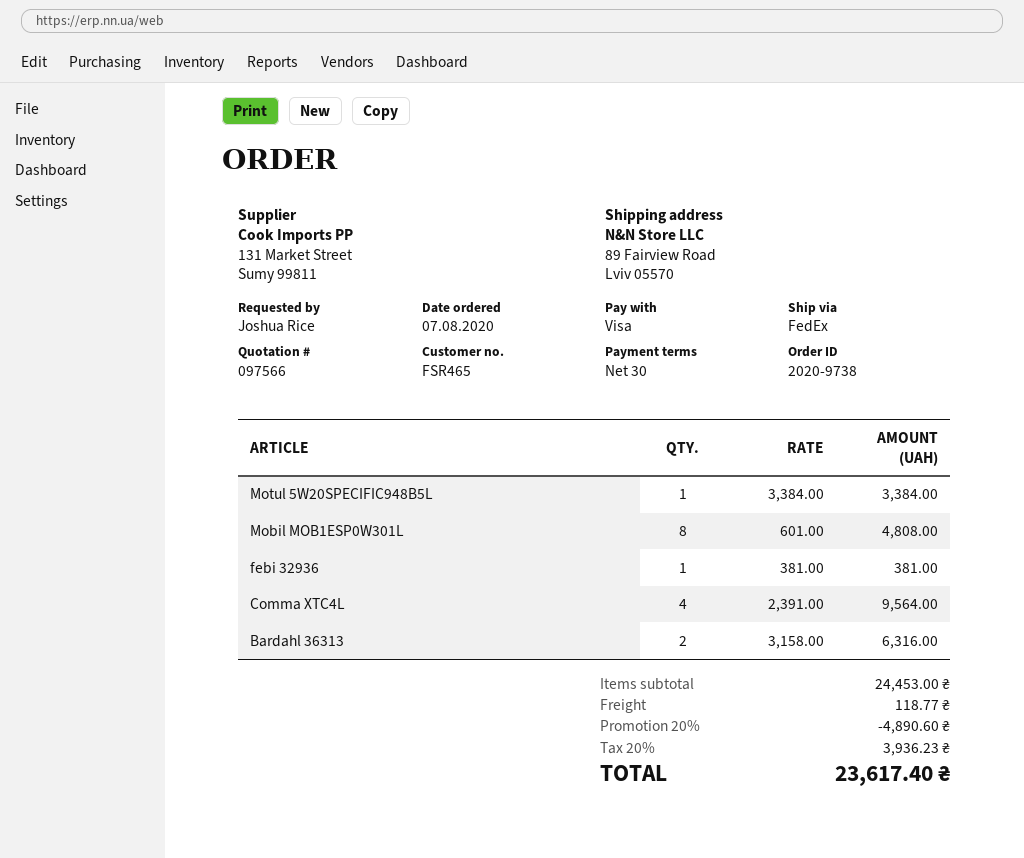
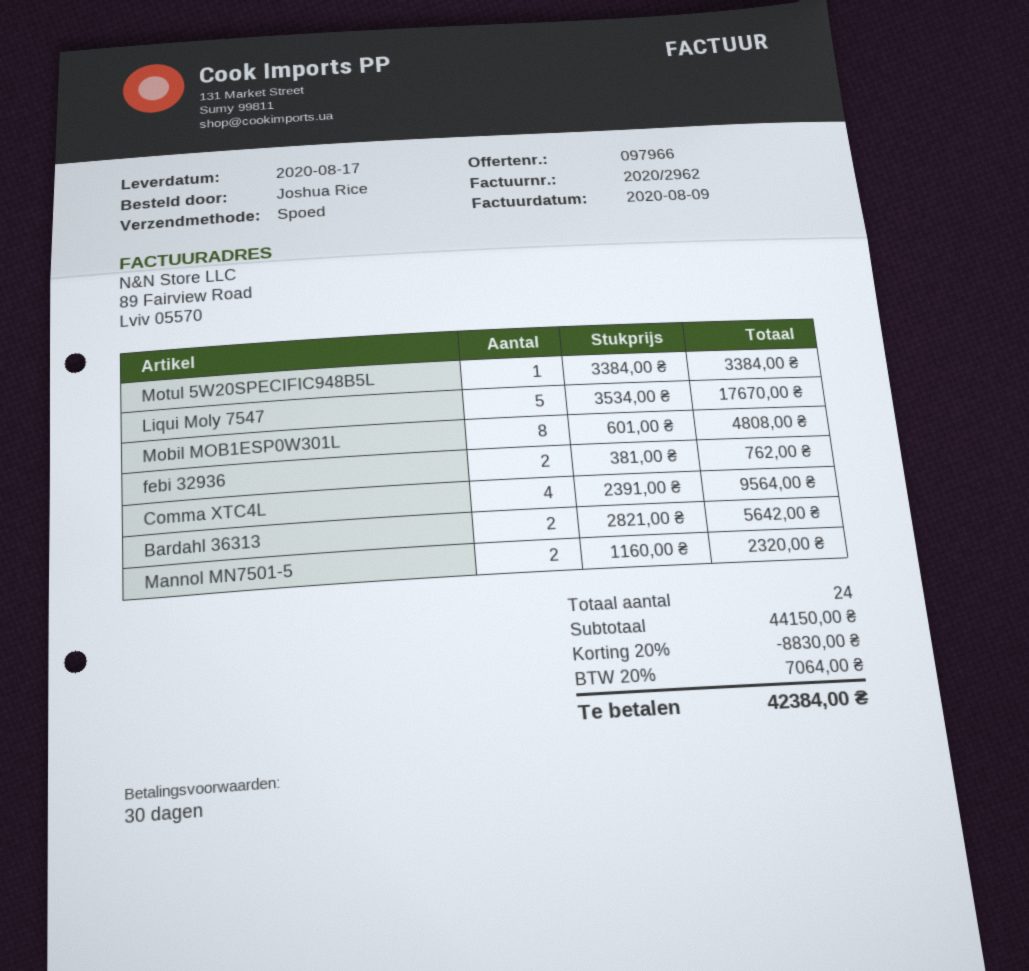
quote number: 097566 -> 097966
shipping method: FedEx -> express
febi 32936: 1 x 381.00 = 381.00 -> 2 x 381.00 = 762.00
Bardahl 36313: 2 x 3158.00 = 6316.00 -> 2 x 2821.00 = 5642.00
Liqui Moly 7547: none -> 5 x 3534.00 = 17670.00
Mannol MN7501-5: none -> 2 x 1160.00 = 2320.00
subtotal: 24453.00 -> 44150.00
discount: 20% = 4890.60 -> 20% = 8830.00
shipping: 118.77 -> none
tax: 20% = 3936.23 -> 20% = 7064.00
total: 23617.40 -> 42384.00

